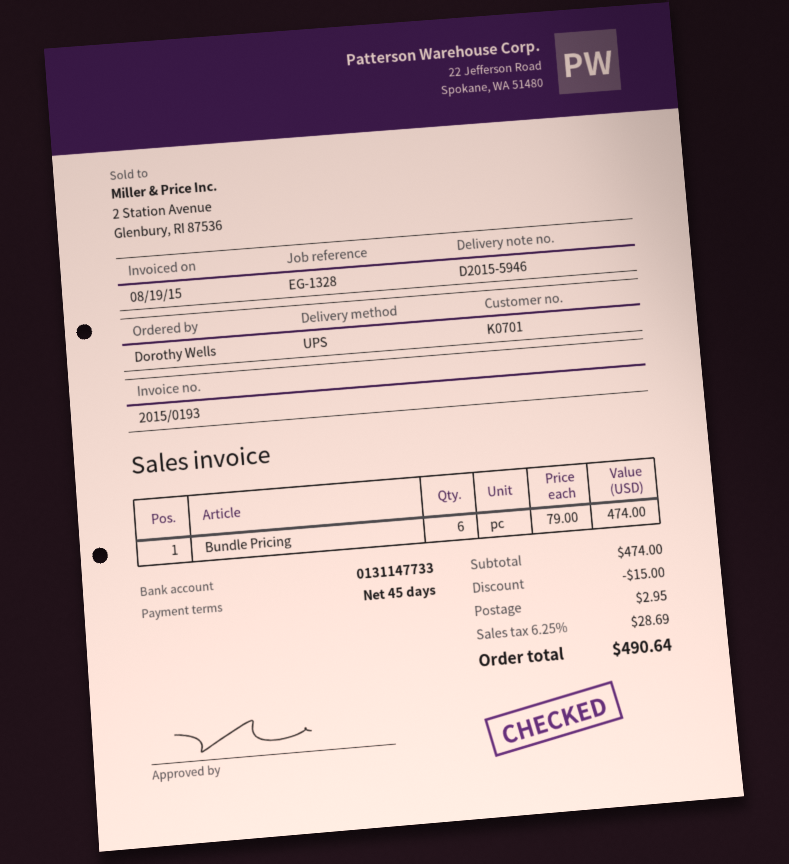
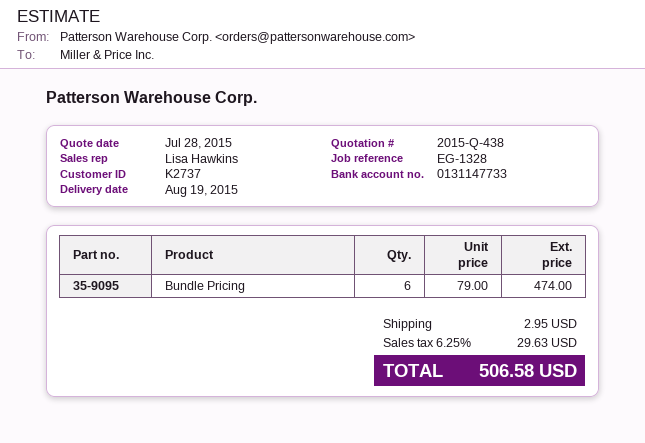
customer number: K0701 -> K2737
discount: 15.00 -> none
tax: 6.25% = 28.69 -> 6.25% = 29.63
total: 490.64 -> 506.58

